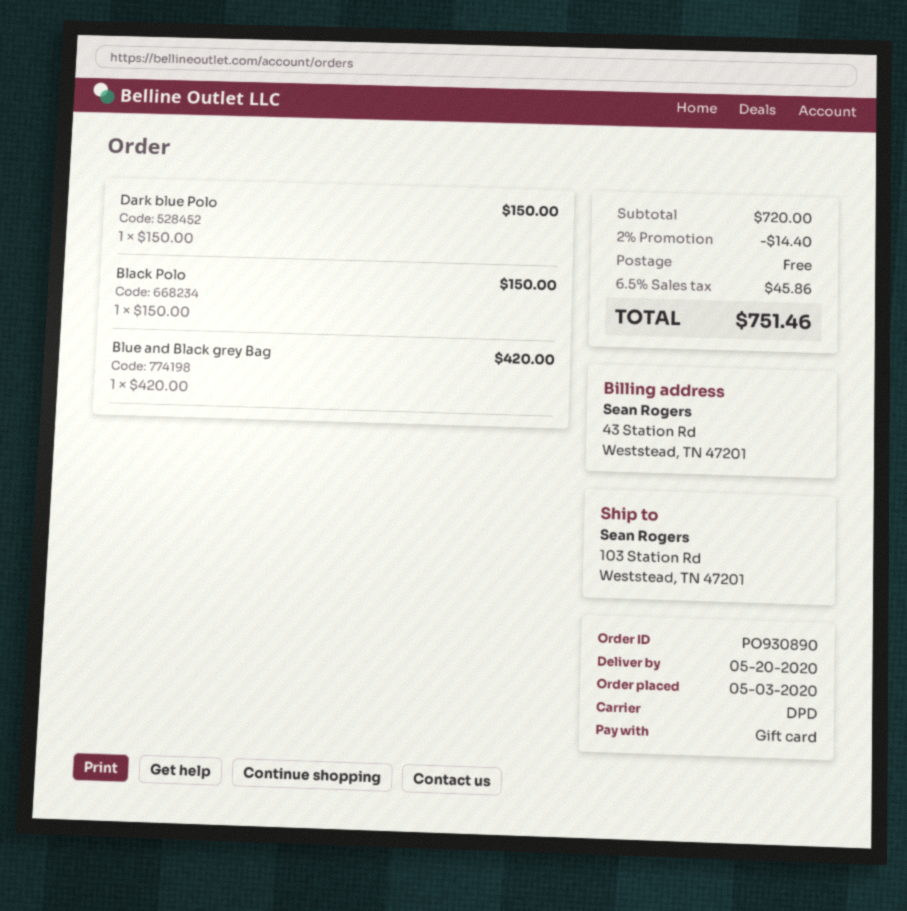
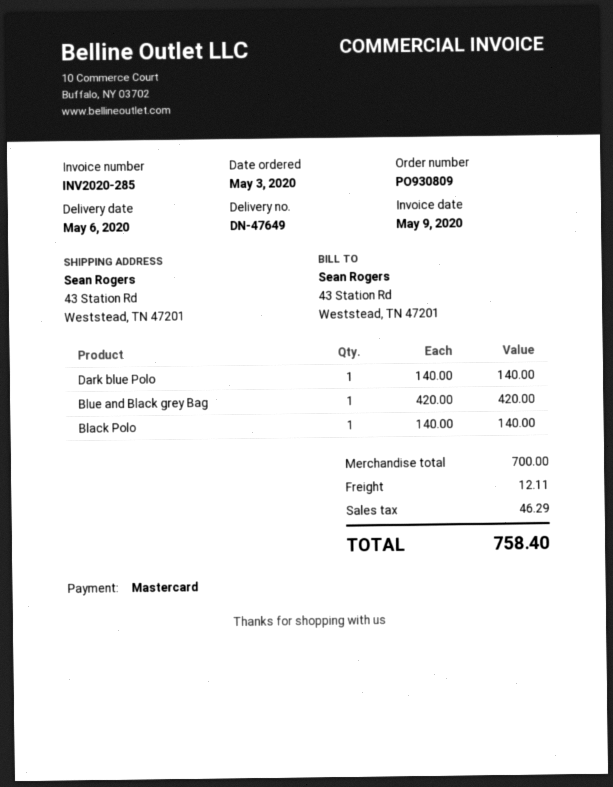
order number: PO930890 -> PO930809
delivery date: 2020-05-20 -> 2020-05-06
payment method: gift card -> Mastercard
ship to: 103 Station Rd, Weststead, TN 47201 -> 43 Station Rd, Weststead, TN 47201
Dark blue Polo: 1 x 150.00 = 150.00 -> 1 x 140.00 = 140.00
Black Polo: 1 x 150.00 = 150.00 -> 1 x 140.00 = 140.00
subtotal: 720.00 -> 700.00
discount: 2% = 14.40 -> none
shipping: 0.00 -> 12.11
tax: 45.86 -> 46.29
total: 751.46 -> 758.40

